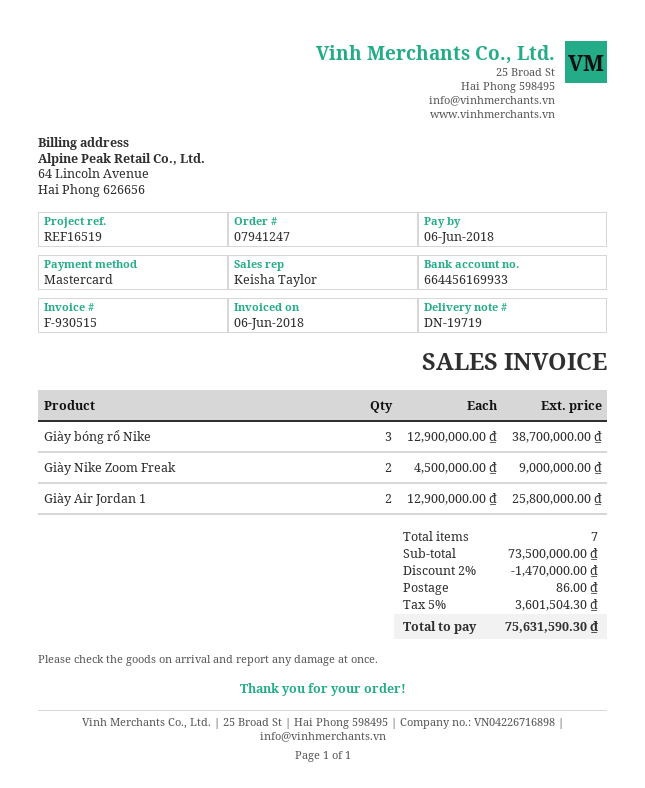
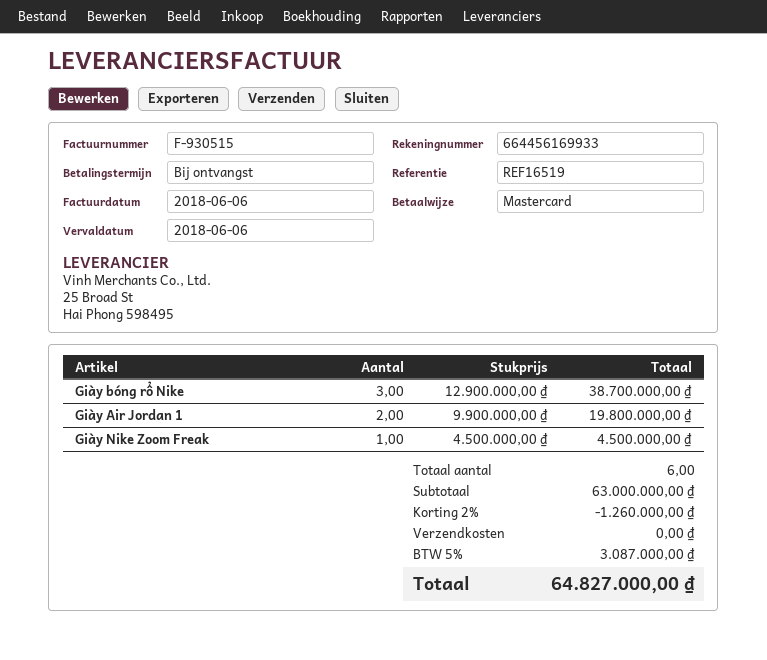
Giày Nike Zoom Freak: 2 x 4500000.00 = 9000000.00 -> 1 x 4500000.00 = 4500000.00
Giày Air Jordan 1: 2 x 12900000.00 = 25800000.00 -> 2 x 9900000.00 = 19800000.00
total quantity: 7 -> 6
subtotal: 73500000.00 -> 63000000.00
discount: 2% = 1470000.00 -> 2% = 1260000.00
shipping: 86.00 -> 0.00
tax: 5% = 3601504.30 -> 5% = 3087000.00
total: 75631590.30 -> 64827000.00

